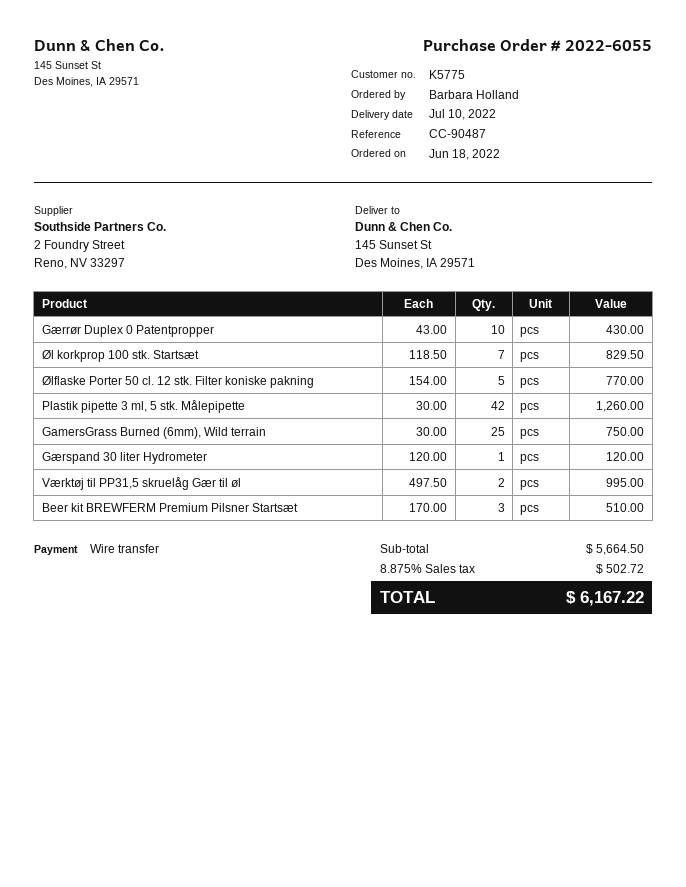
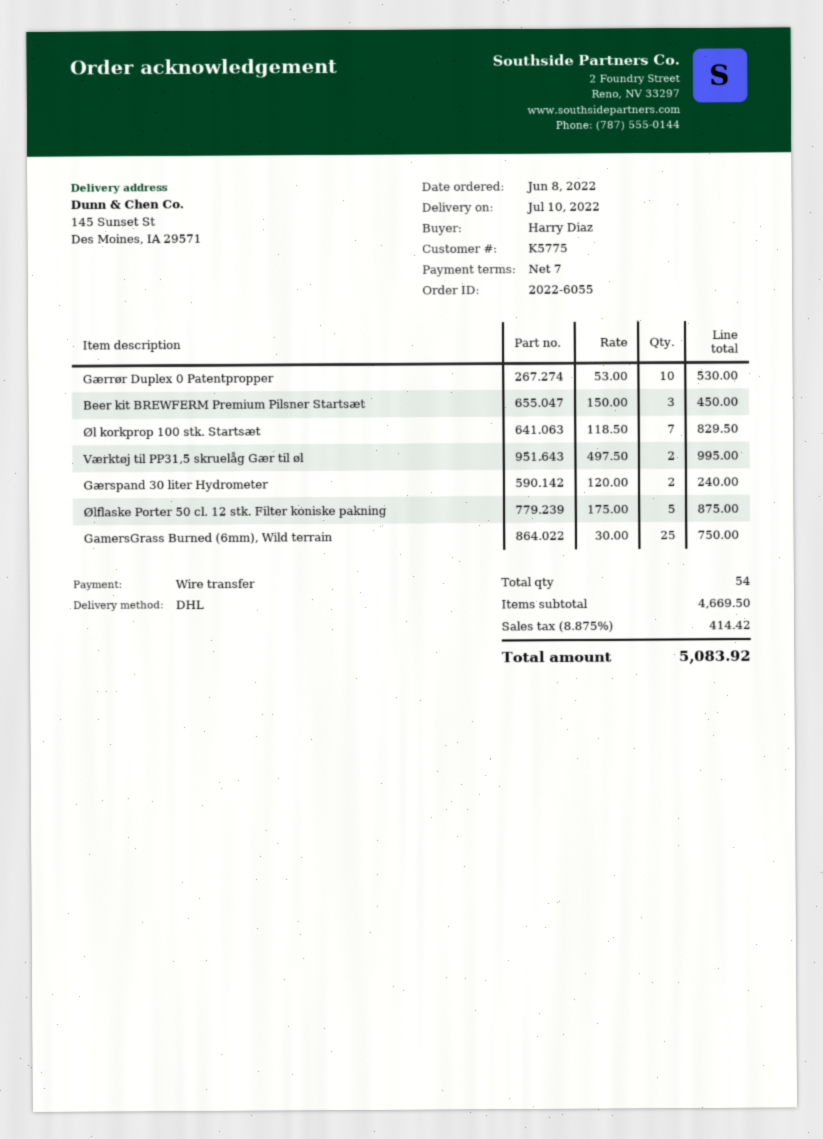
order date: 2022-06-18 -> 2022-06-08
ordered by: Barbara Holland -> Harry Diaz
Gærrør Duplex 0 Patentpropper: 10 x 43.00 = 430.00 -> 10 x 53.00 = 530.00
Ølflaske Porter 50 cl. 12 stk. Filter koniske pakning: 5 x 154.00 = 770.00 -> 5 x 175.00 = 875.00
Plastik pipette 3 ml, 5 stk. Målepipette: 42 x 30.00 = 1260.00 -> none
Gærspand 30 liter Hydrometer: 1 x 120.00 = 120.00 -> 2 x 120.00 = 240.00
Beer kit BREWFERM Premium Pilsner Startsæt: 3 x 170.00 = 510.00 -> 3 x 150.00 = 450.00
subtotal: 5664.50 -> 4669.50
tax: 8.875% = 502.72 -> 8.875% = 414.42
total: 6167.22 -> 5083.92

